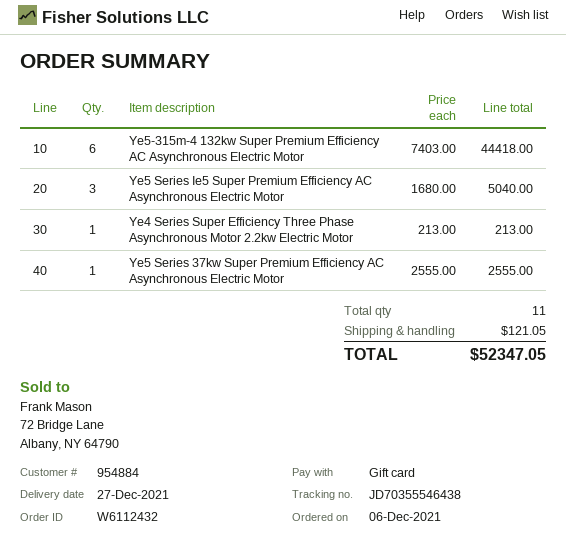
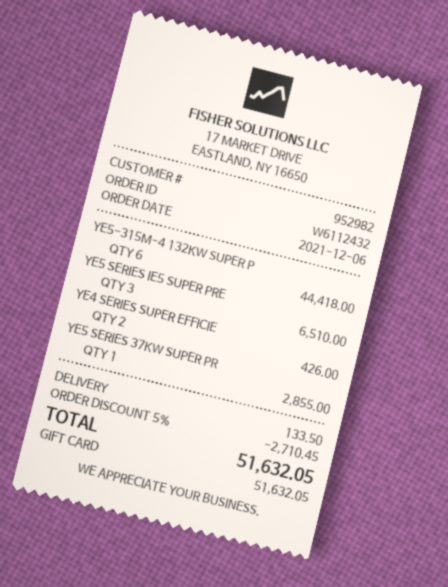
customer number: 954884 -> 952982
Ye5 Series Ie5 Super Premium Efficiency AC Asynchronous Electric Motor: 3 for 5040.00 -> 3 for 6510.00
Ye4 Series Super Efficiency Three Phase Asynchronous Motor 2.2kw Electric Motor: 1 for 213.00 -> 2 for 426.00
Ye5 Series 37kw Super Premium Efficiency AC Asynchronous Electric Motor: 1 for 2555.00 -> 1 for 2855.00
discount: none -> 5% = 2710.45
shipping: 121.05 -> 133.50
total: 52347.05 -> 51632.05

